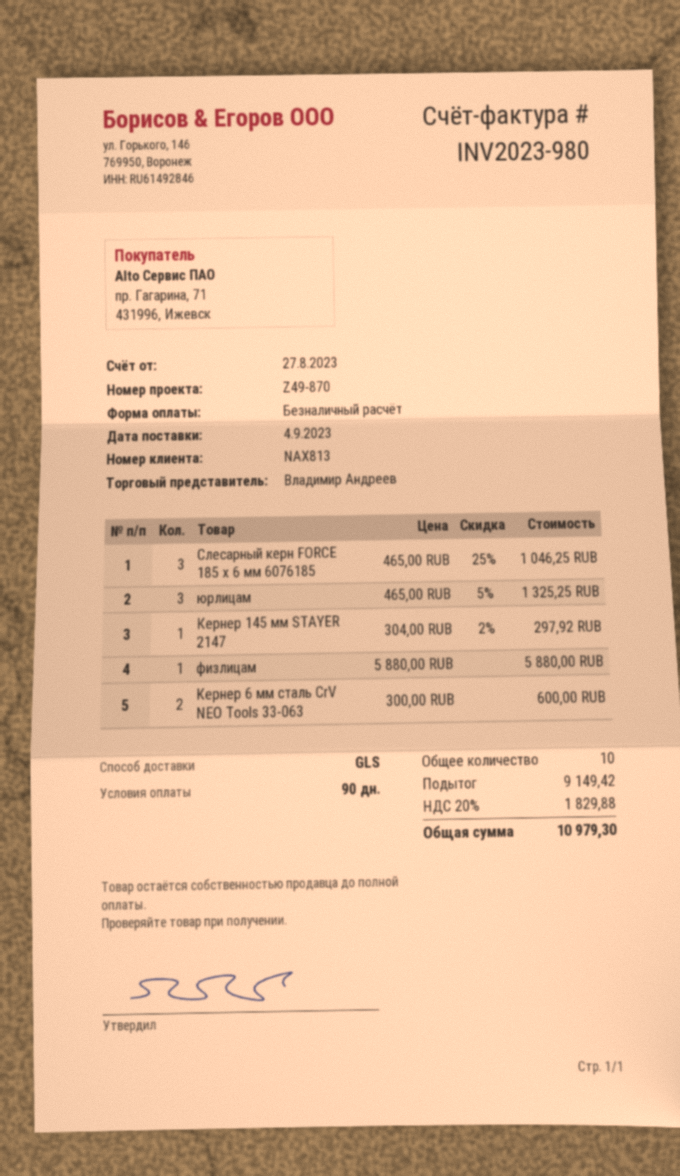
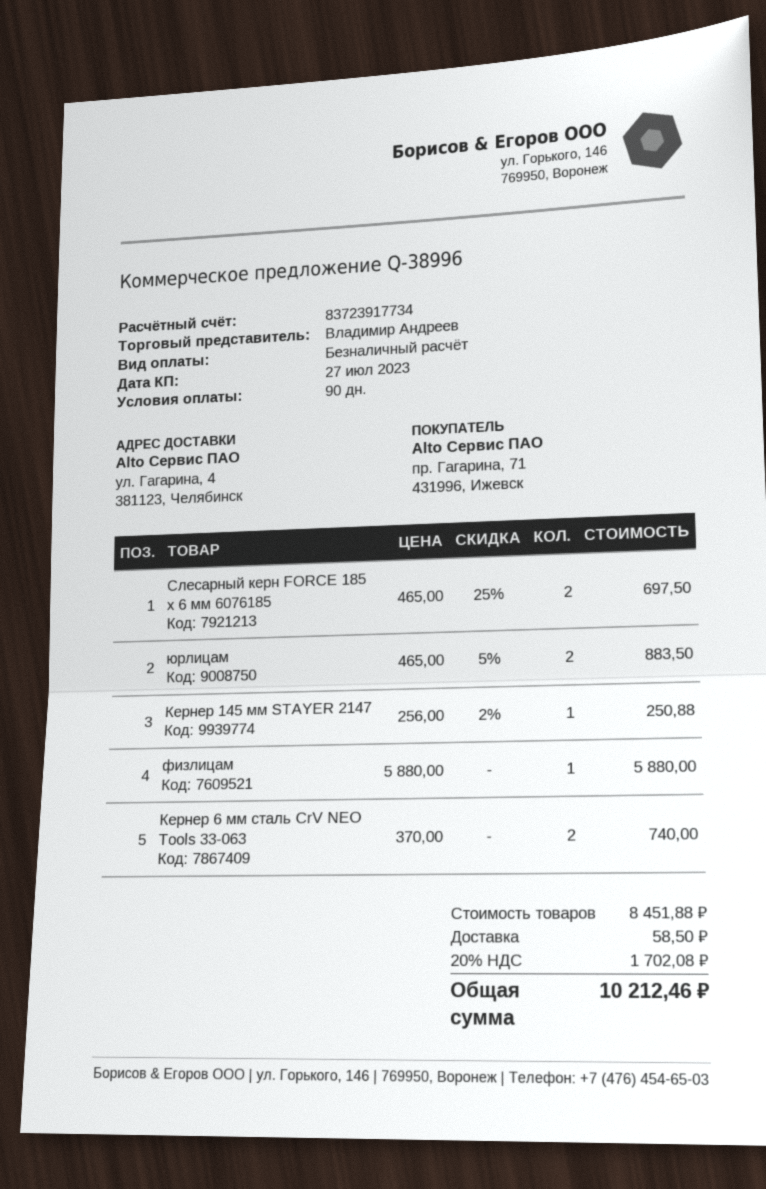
Слесарный керн FORCE 185 х 6 мм 6076185: 3 x 465.00 - 25% = 1046.25 -> 2 x 465.00 - 25% = 697.50
юрлицам: 3 x 465.00 - 5% = 1325.25 -> 2 x 465.00 - 5% = 883.50
Кернер 145 мм STAYER 2147: 1 x 304.00 - 2% = 297.92 -> 1 x 256.00 - 2% = 250.88
Кернер 6 мм сталь CrV NEO Tools 33-063: 2 x 300.00 = 600.00 -> 2 x 370.00 = 740.00
subtotal: 9149.42 -> 8451.88
shipping: none -> 58.50
tax: 20% = 1829.88 -> 20% = 1702.08
total: 10979.30 -> 10212.46

